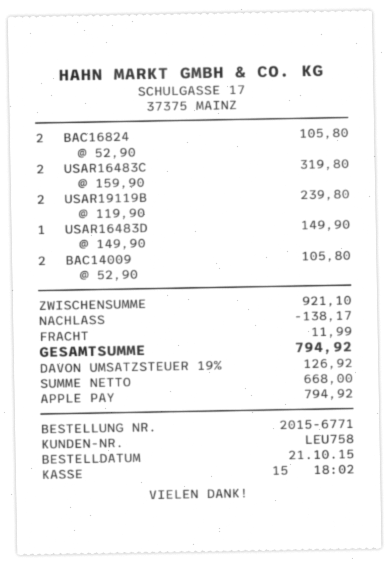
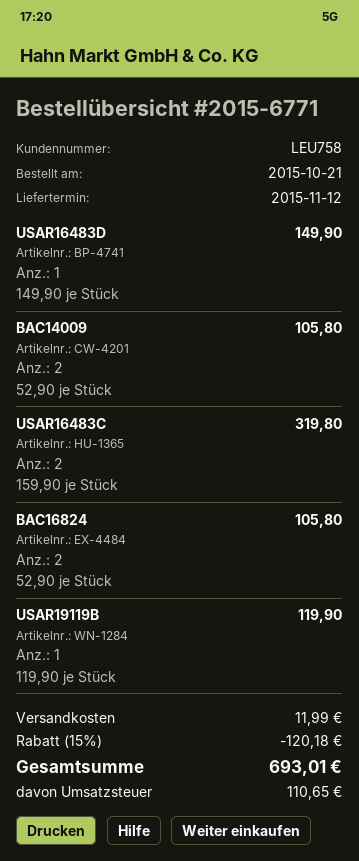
USAR19119B: 2 x 119.90 = 239.80 -> 1 x 119.90 = 119.90
discount: 138.17 -> 120.18
tax: 126.92 -> 110.65
total: 794.92 -> 693.01

